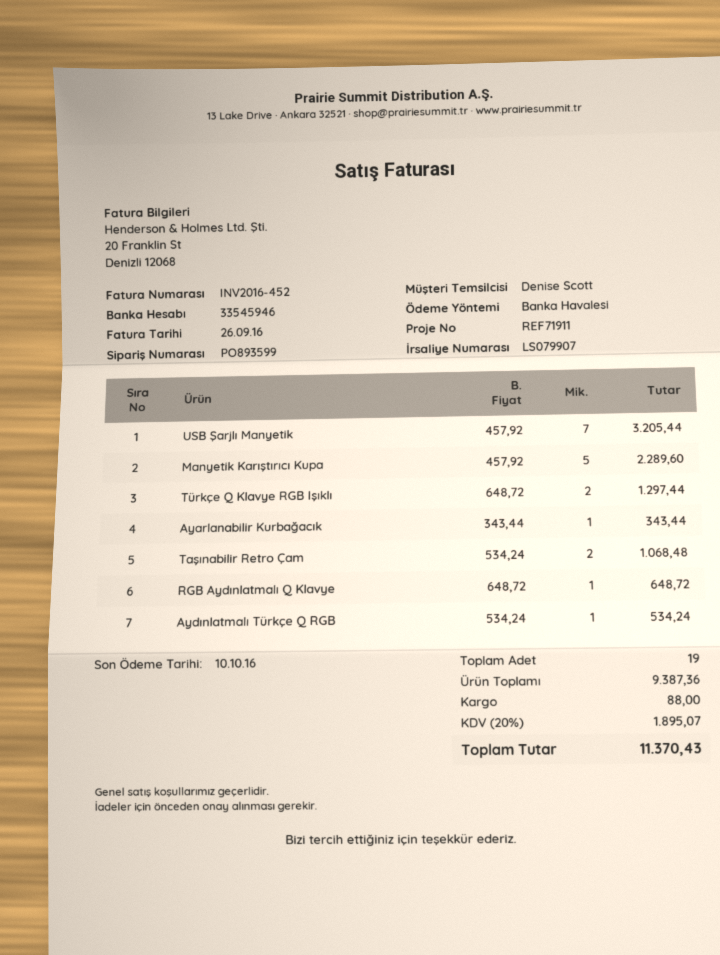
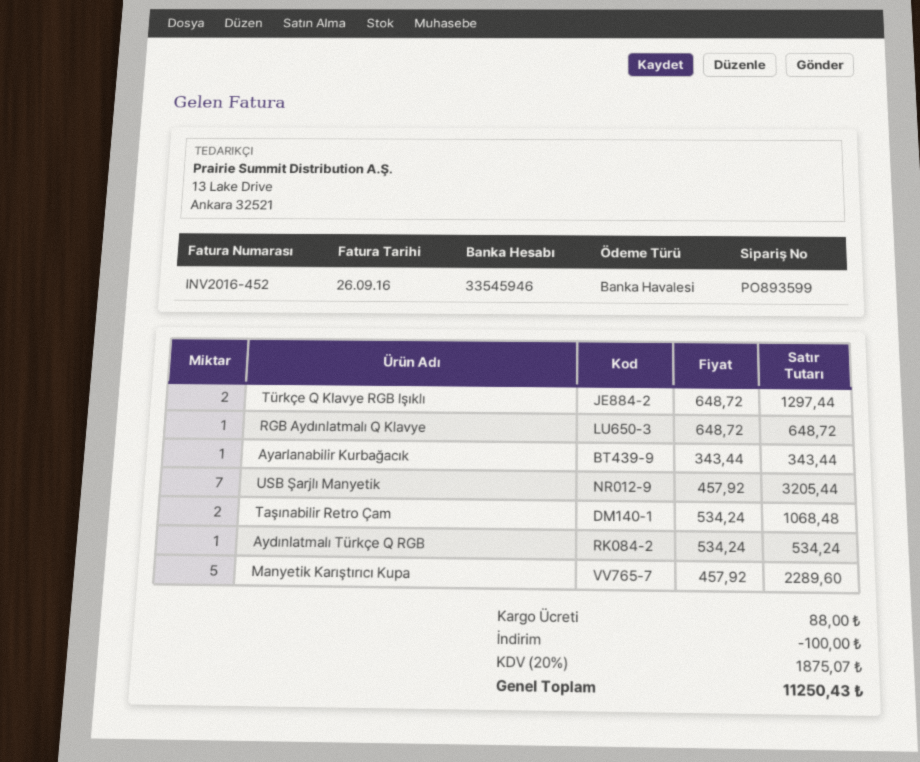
discount: none -> 100.00
tax: 20% = 1895.07 -> 20% = 1875.07
total: 11370.43 -> 11250.43

